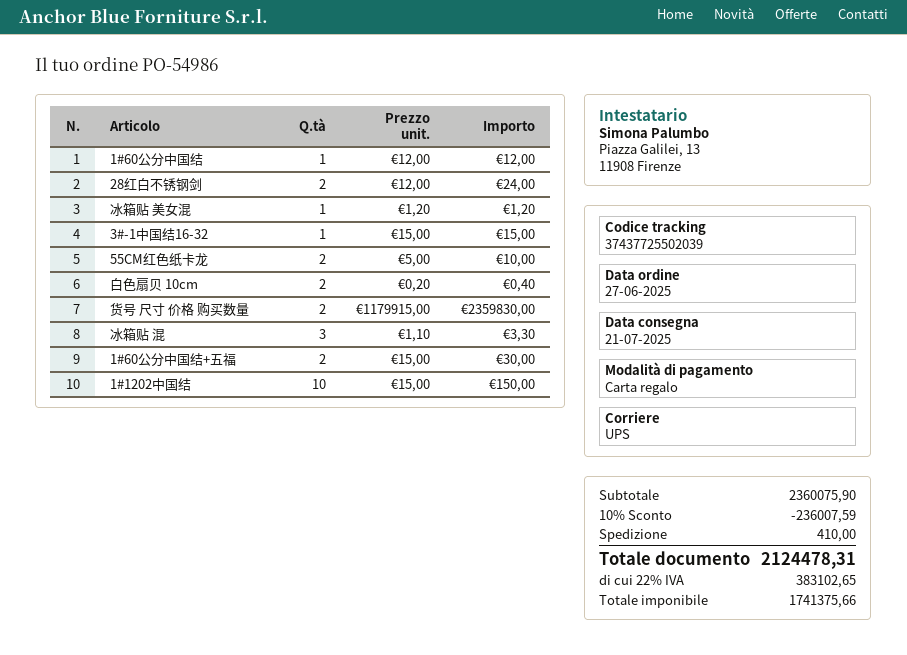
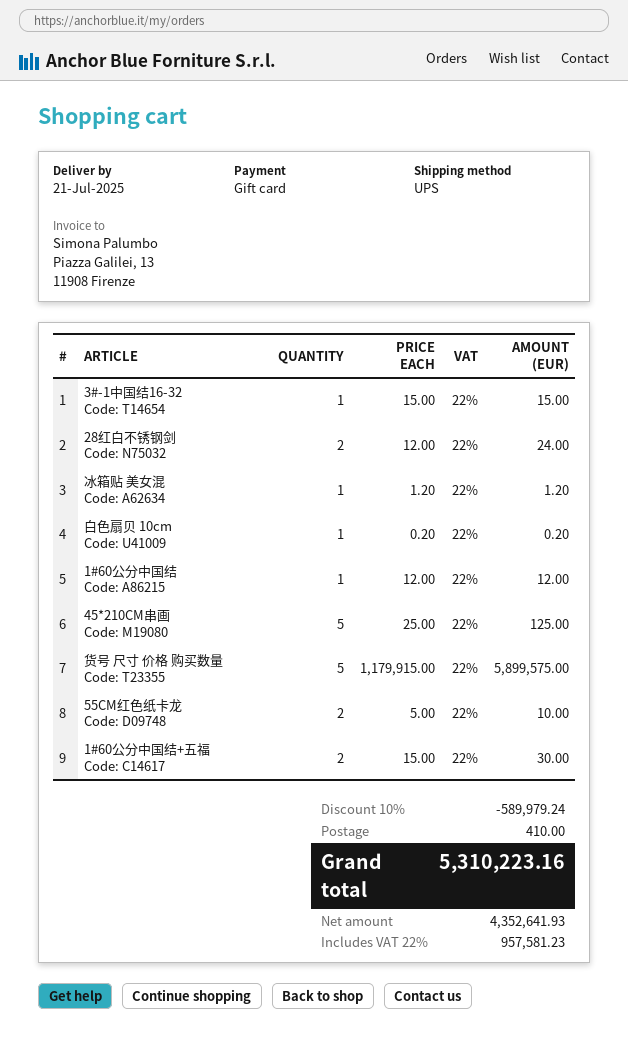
白色扇贝 10cm: 2 x 0.20 = 0.40 -> 1 x 0.20 = 0.20
货号 尺寸 价格 购买数量: 2 x 1179915.00 = 2359830.00 -> 5 x 1179915.00 = 5899575.00
冰箱贴 混: 3 x 1.10 = 3.30 -> none
1#1202中国结: 10 x 15.00 = 150.00 -> none
45*210CM串画: none -> 5 x 25.00 = 125.00
discount: 10% = 236007.59 -> 10% = 589979.24
net: 1741375.66 -> 4352641.93
tax: 22% = 383102.65 -> 22% = 957581.23
total: 2124478.31 -> 5310223.16

